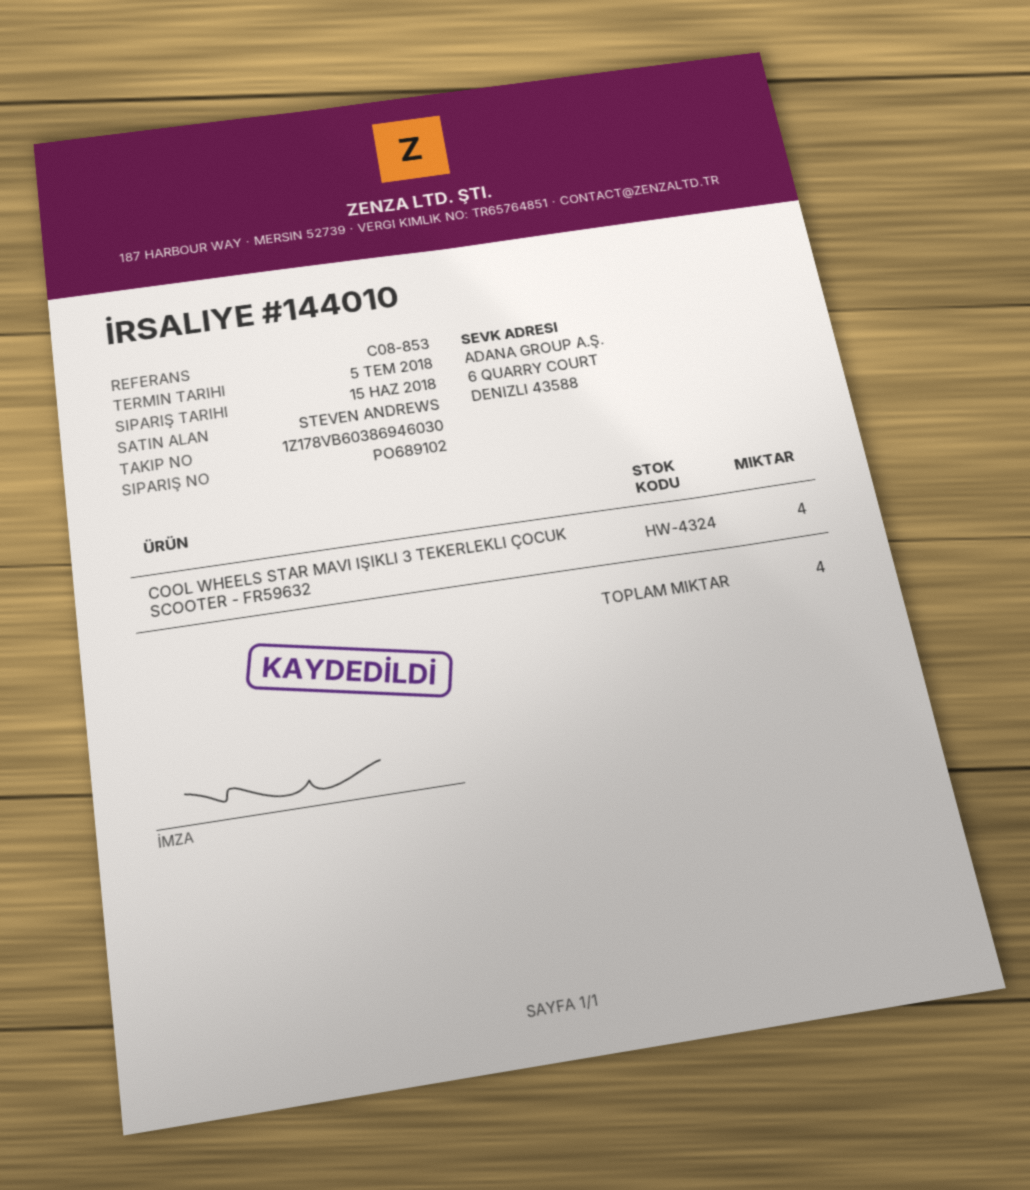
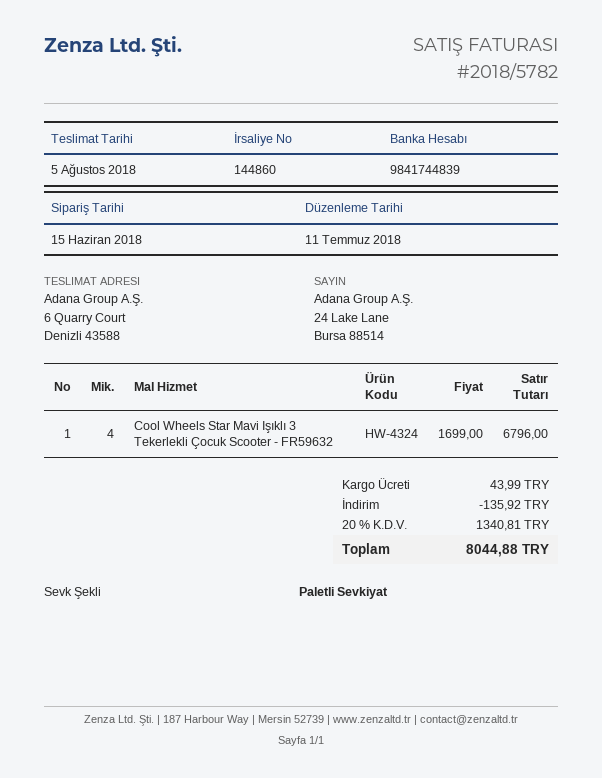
delivery note number: 144010 -> 144860
delivery date: 2018-07-05 -> 2018-08-05

